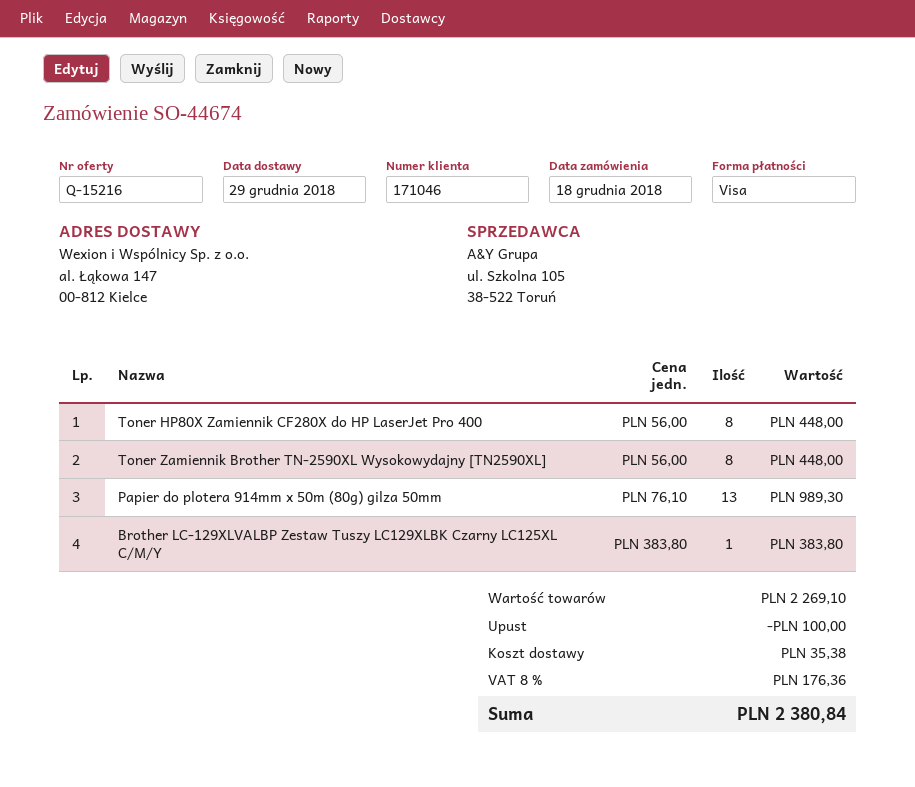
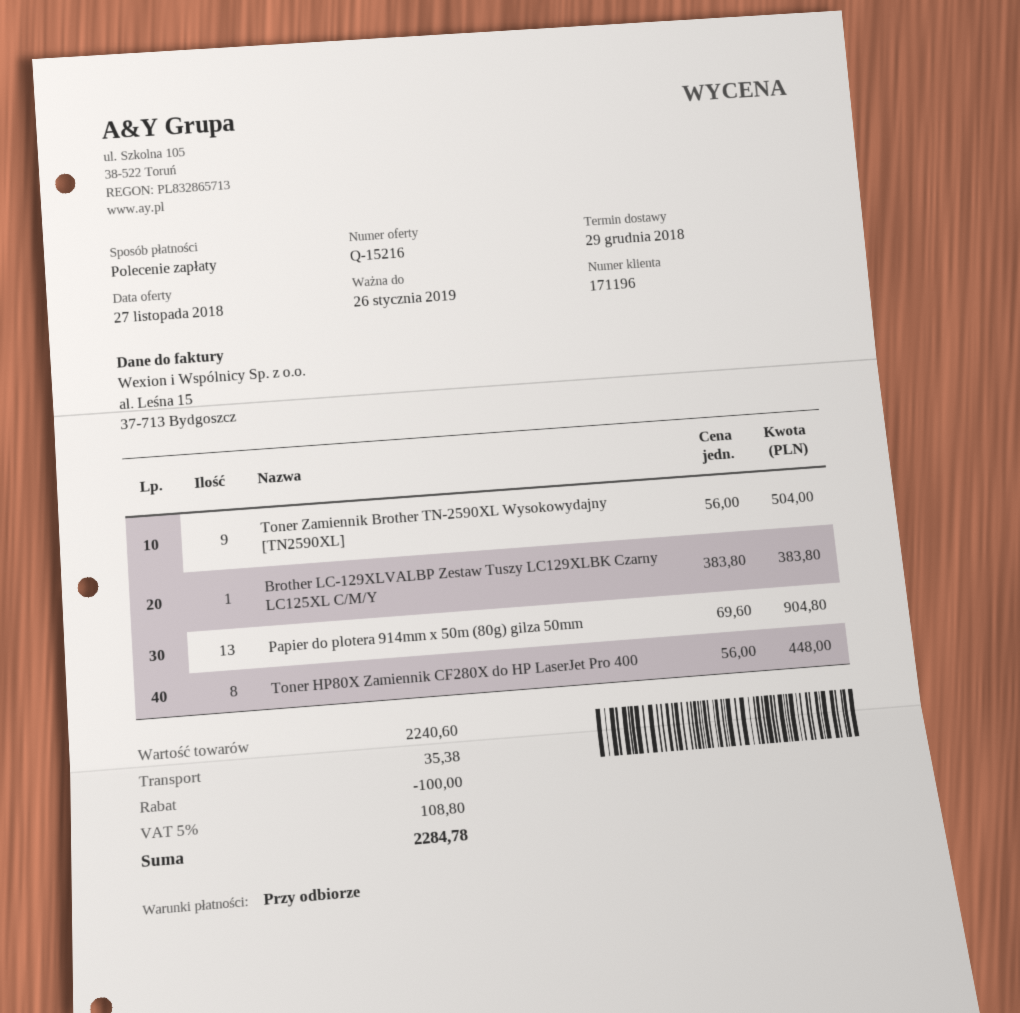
customer number: 171046 -> 171196
payment method: Visa -> direct debit
Toner Zamiennik Brother TN-2590XL Wysokowydajny [TN2590XL]: 8 x 56.00 = 448.00 -> 9 x 56.00 = 504.00
Papier do plotera 914mm x 50m (80g) gilza 50mm: 13 x 76.10 = 989.30 -> 13 x 69.60 = 904.80
subtotal: 2269.10 -> 2240.60
tax: 8% = 176.36 -> 5% = 108.80
total: 2380.84 -> 2284.78

